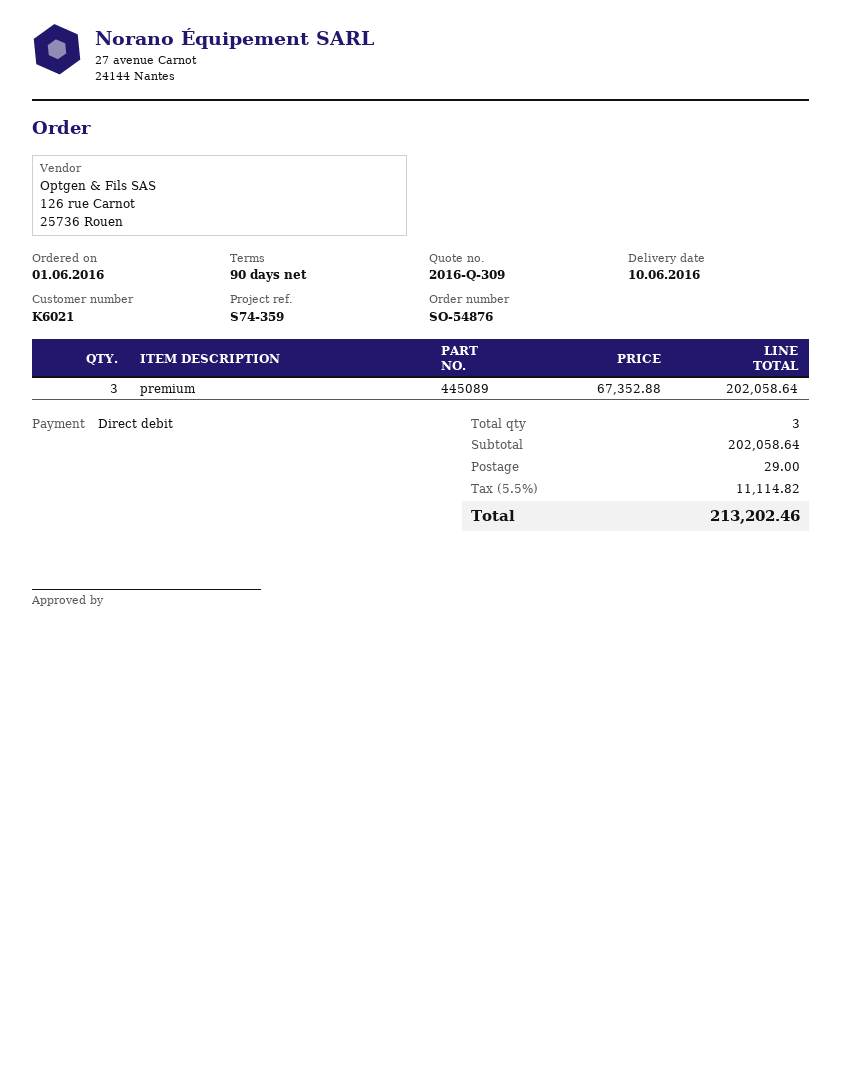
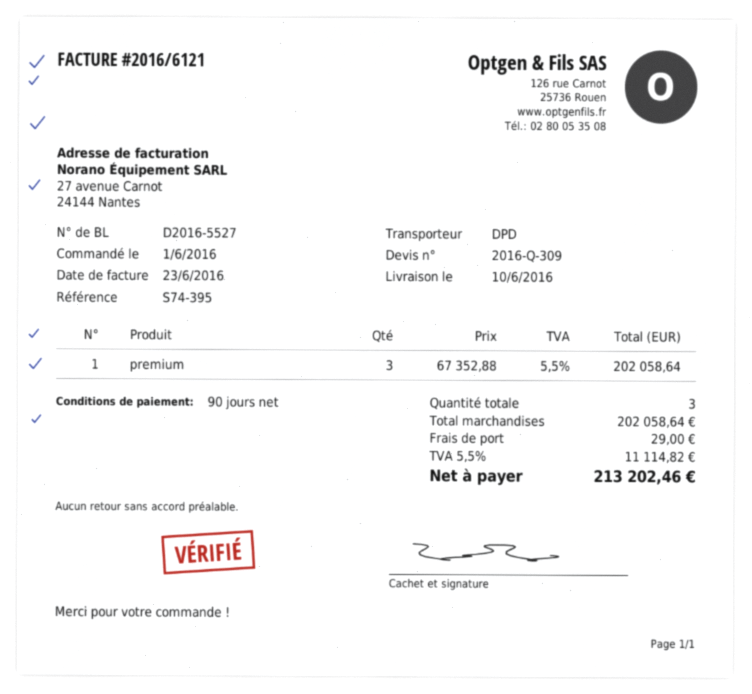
reference: S74-359 -> S74-395

